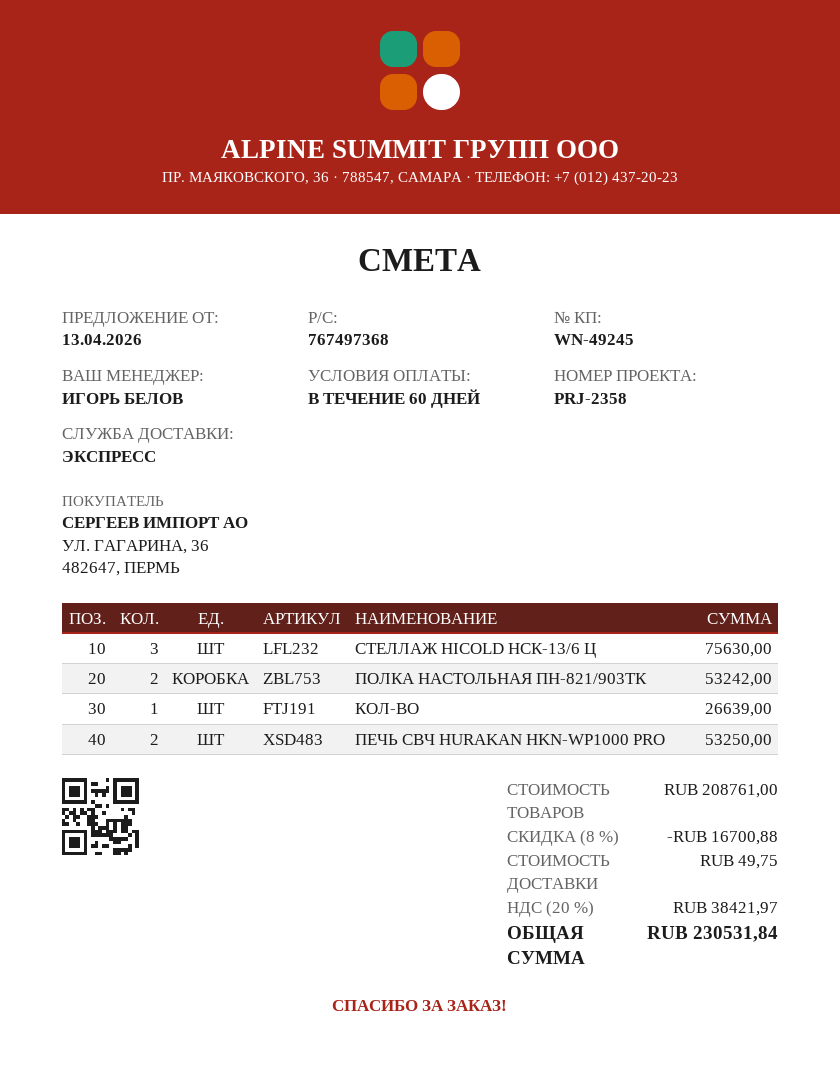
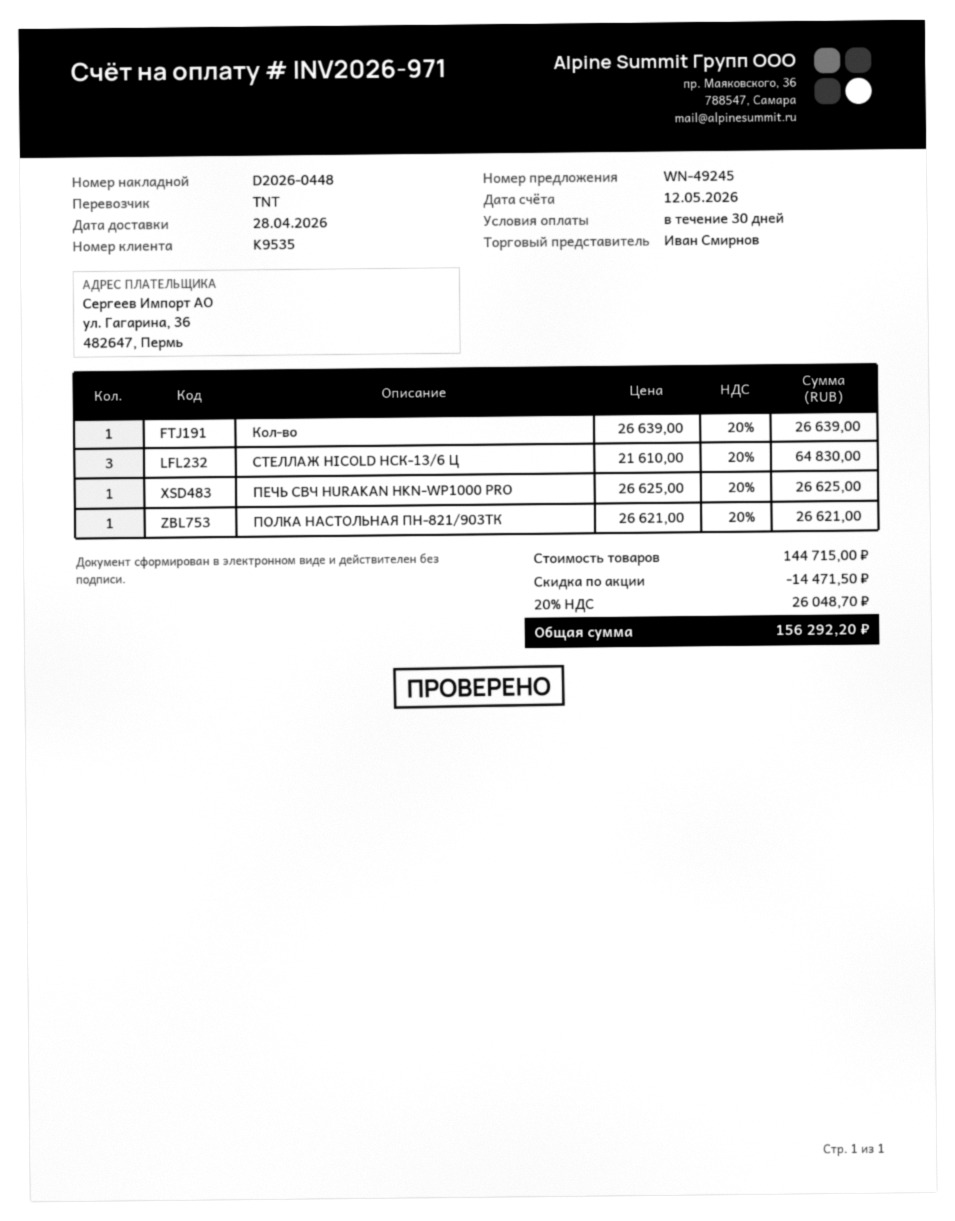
payment terms: 60 days -> 30 days
sales rep: ИГОРЬ БЕЛОВ -> Иван Смирнов
shipping method: express -> TNT
СТЕЛЛАЖ HICOLD НСК-13/6 Ц: 3 for 75630.00 -> 3 for 64830.00
ПОЛКА НАСТОЛЬНАЯ ПН-821/903ТК: 2 for 53242.00 -> 1 for 26621.00
ПЕЧЬ СВЧ HURAKAN HKN-WP1000 PRO: 2 for 53250.00 -> 1 for 26625.00
subtotal: 208761.00 -> 144715.00
discount: 16700.88 -> 14471.50
shipping: 49.75 -> none
tax: 20% = 38421.97 -> 20% = 26048.70
total: 230531.84 -> 156292.20

